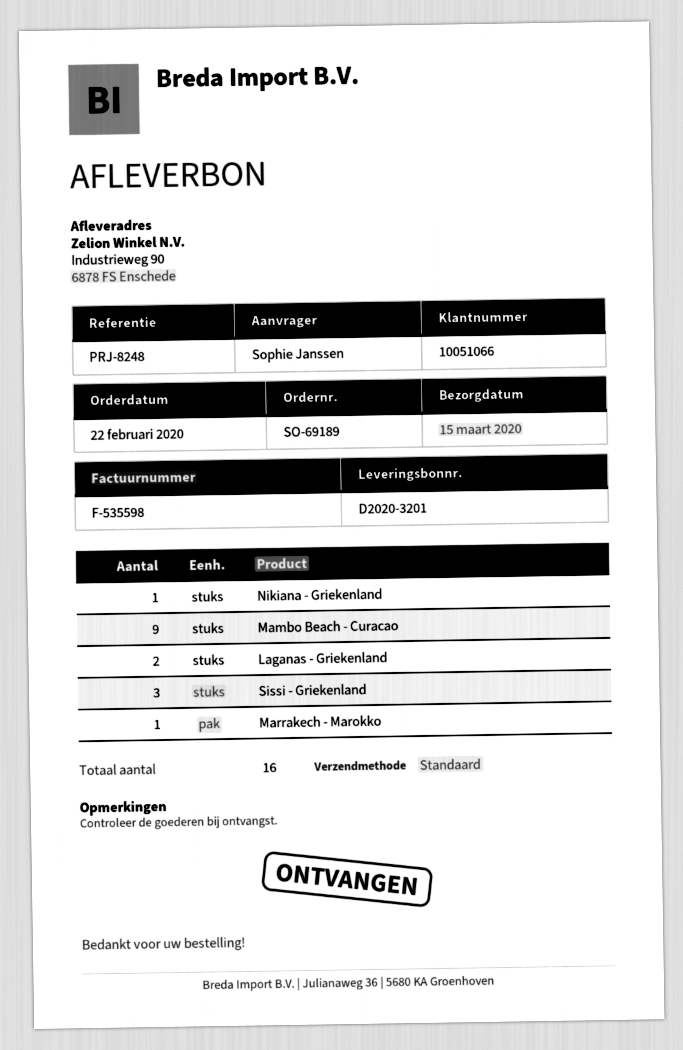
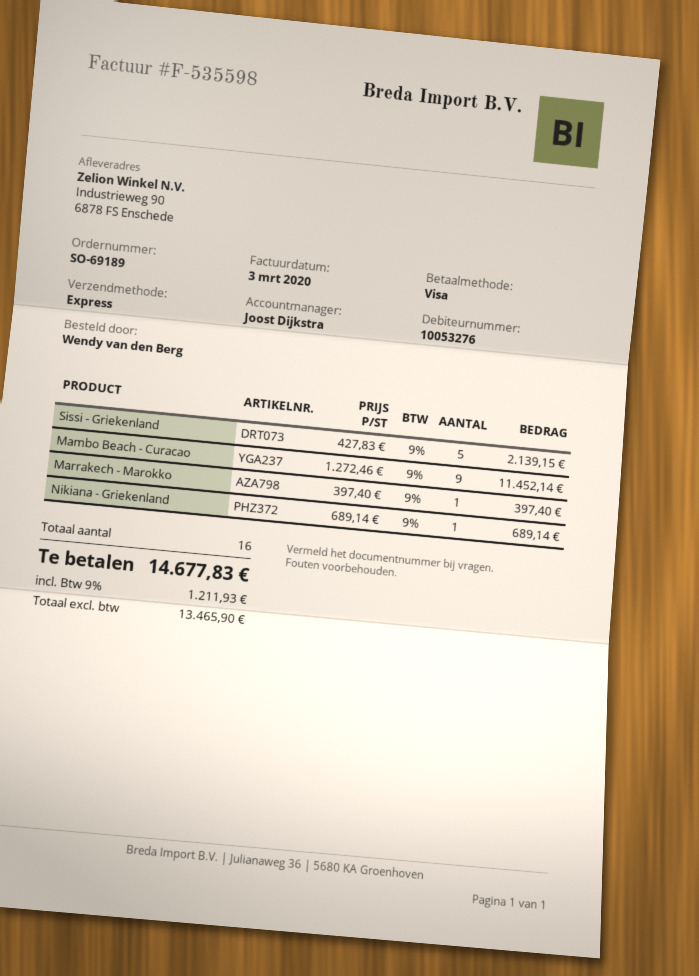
customer number: 10051066 -> 10053276
ordered by: Sophie Janssen -> Wendy van den Berg
shipping method: standard -> express
Laganas - Griekenland: 2 -> none
Sissi - Griekenland: 3 -> 5

